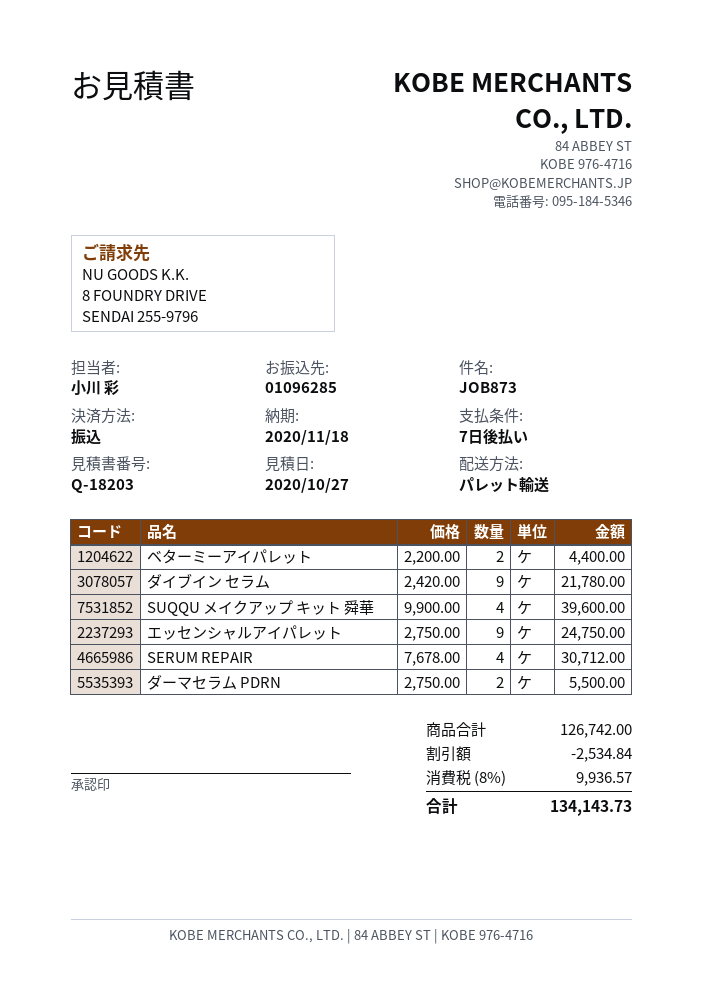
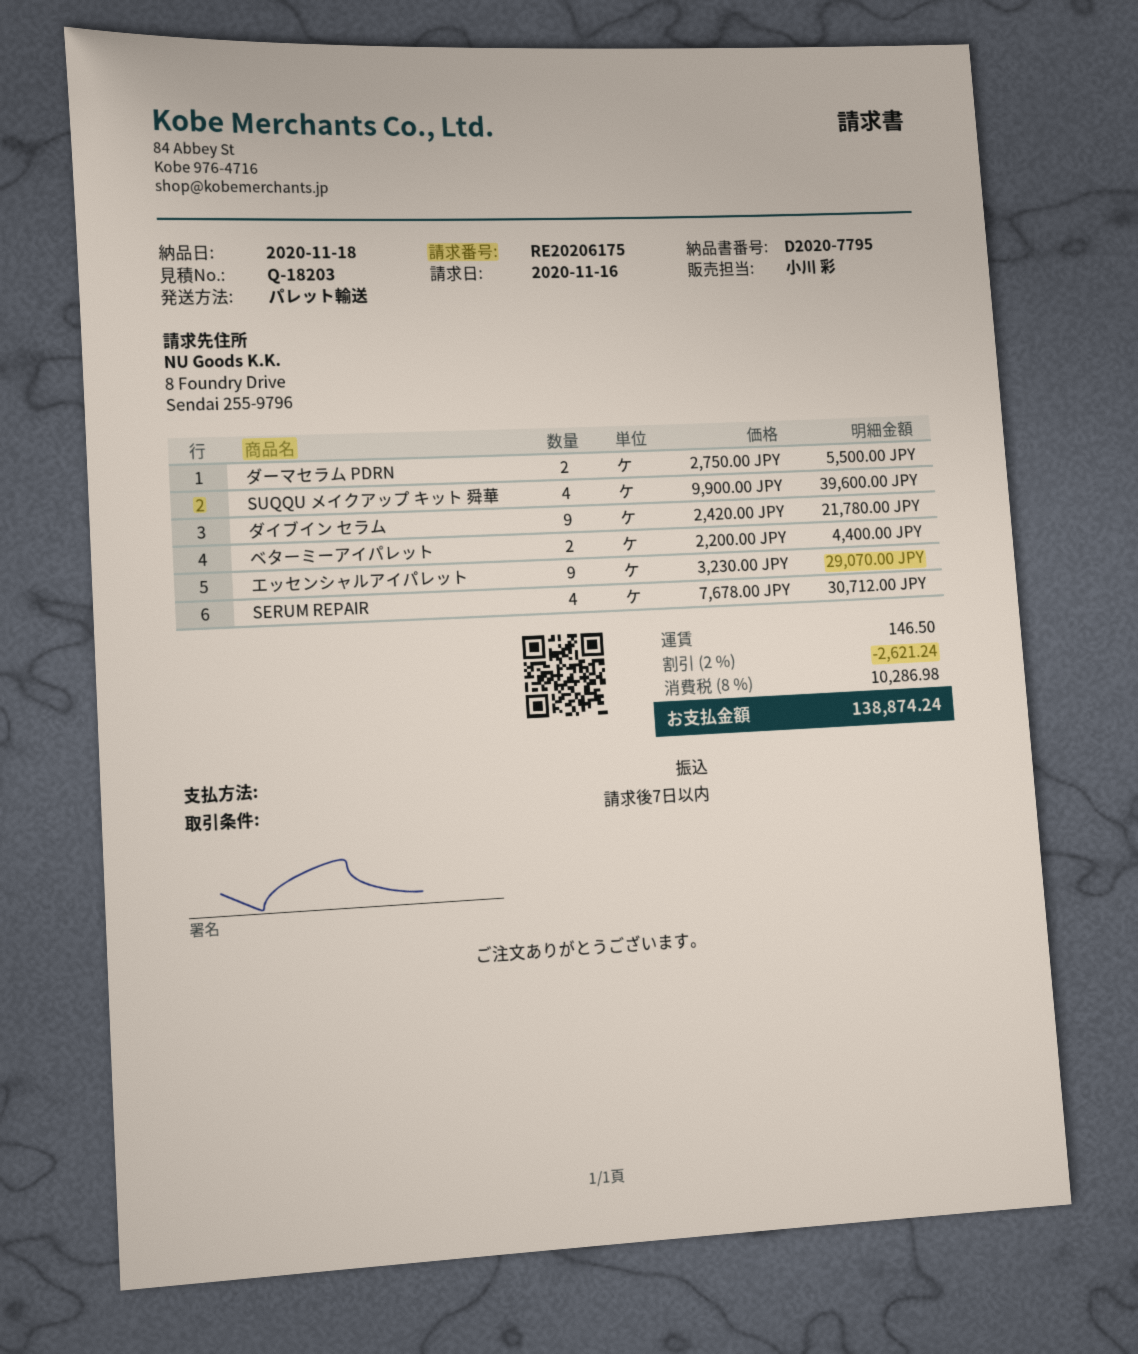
エッセンシャルアイパレット: 9 x 2750.00 = 24750.00 -> 9 x 3230.00 = 29070.00
discount: 2534.84 -> 2621.24
shipping: none -> 146.50
tax: 8% = 9936.57 -> 8% = 10286.98
total: 134143.73 -> 138874.24

